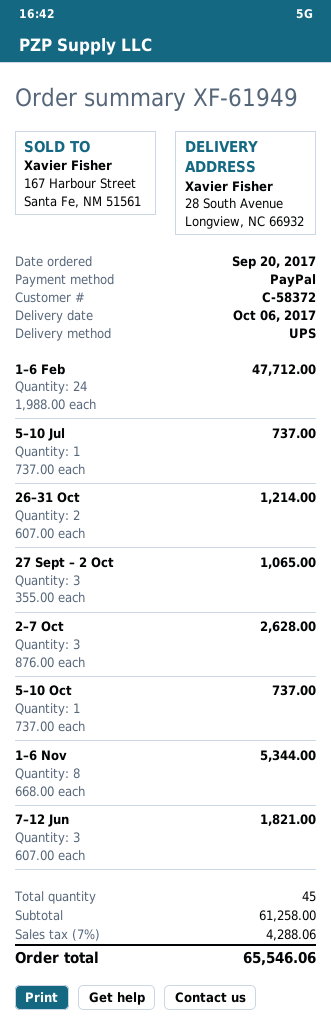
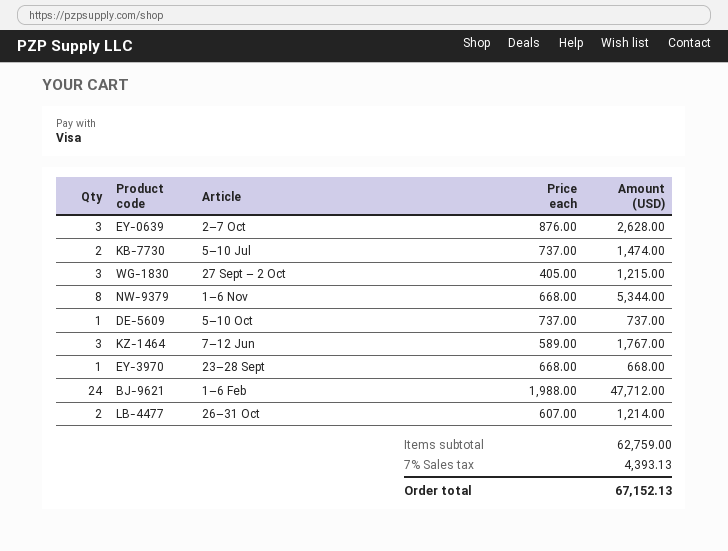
payment method: PayPal -> Visa
5–10 Jul: 1 x 737.00 = 737.00 -> 2 x 737.00 = 1474.00
27 Sept – 2 Oct: 3 x 355.00 = 1065.00 -> 3 x 405.00 = 1215.00
7–12 Jun: 3 x 607.00 = 1821.00 -> 3 x 589.00 = 1767.00
23–28 Sept: none -> 1 x 668.00 = 668.00
subtotal: 61258.00 -> 62759.00
tax: 7% = 4288.06 -> 7% = 4393.13
total: 65546.06 -> 67152.13

